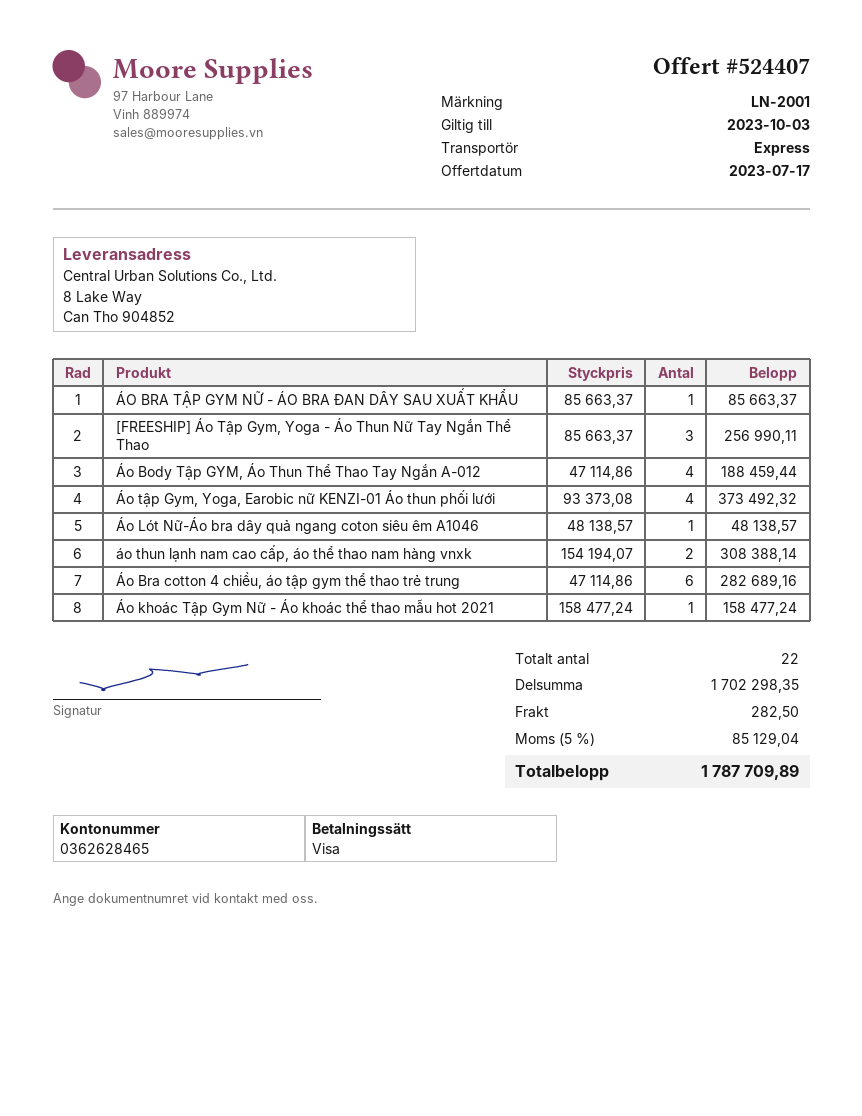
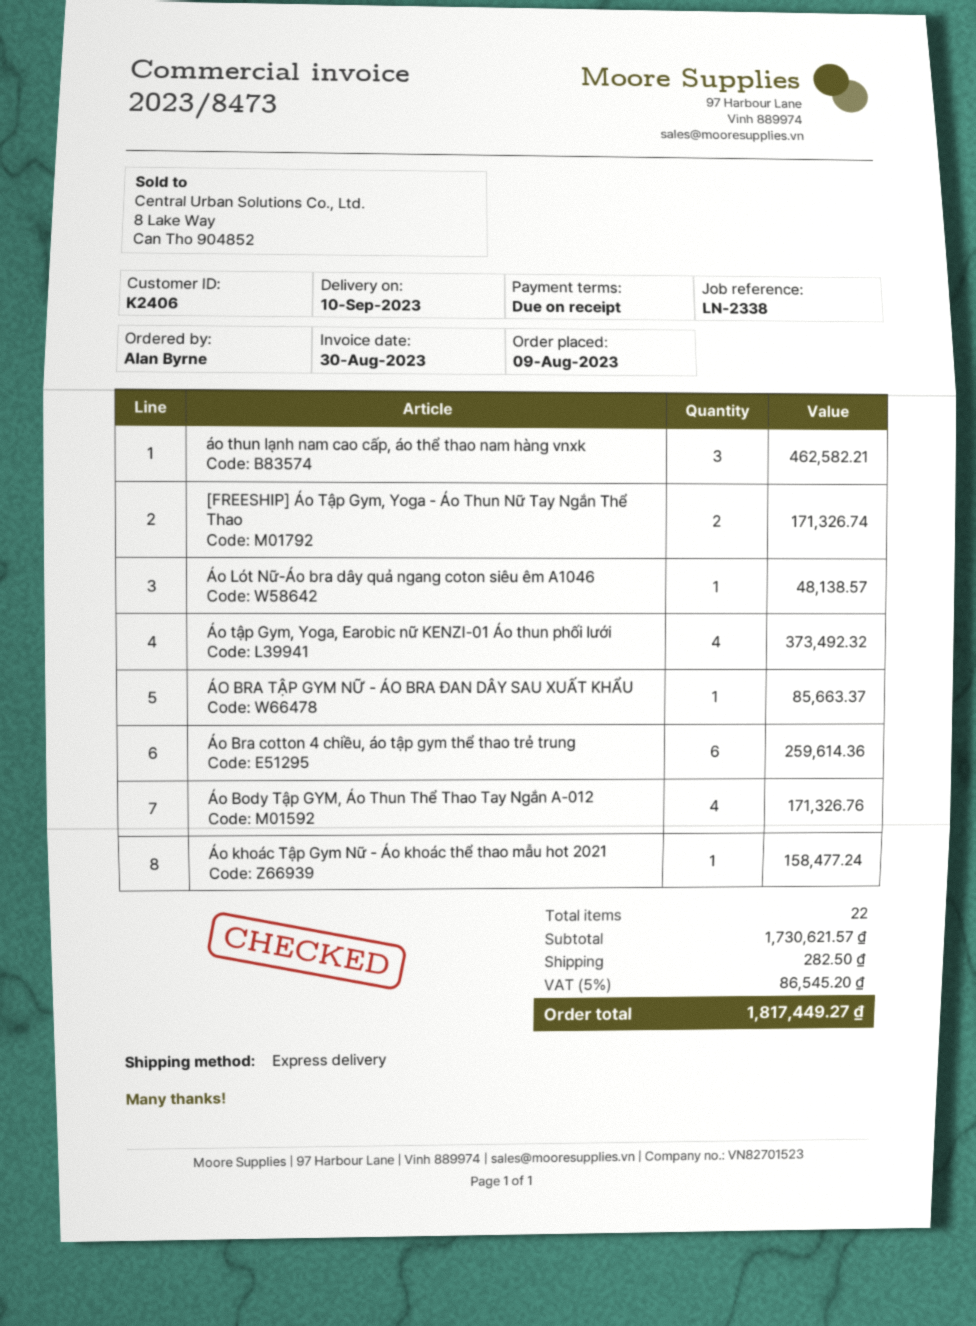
reference: LN-2001 -> LN-2338
[FREESHIP] Áo Tập Gym, Yoga - Áo Thun Nữ Tay Ngắn Thể Thao: 3 for 256990.11 -> 2 for 171326.74
Áo Body Tập GYM, Áo Thun Thể Thao Tay Ngắn A-012: 4 for 188459.44 -> 4 for 171326.76
áo thun lạnh nam cao cấp, áo thể thao nam hàng vnxk: 2 for 308388.14 -> 3 for 462582.21
Áo Bra cotton 4 chiều, áo tập gym thể thao trẻ trung: 6 for 282689.16 -> 6 for 259614.36
subtotal: 1702298.35 -> 1730621.57
tax: 5% = 85129.04 -> 5% = 86545.20
total: 1787709.89 -> 1817449.27

